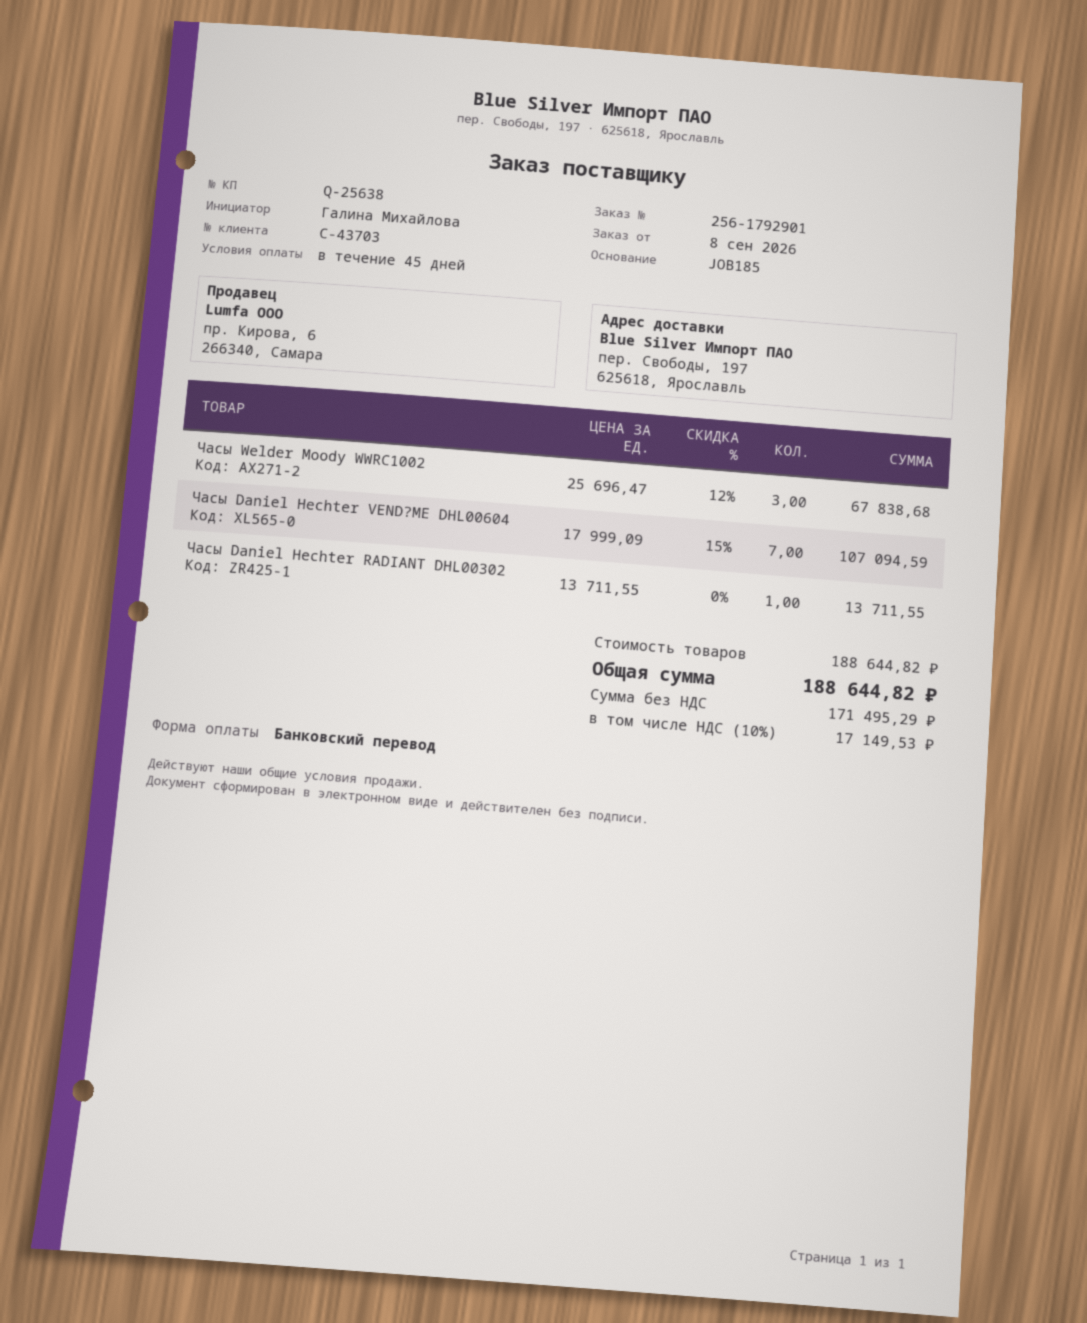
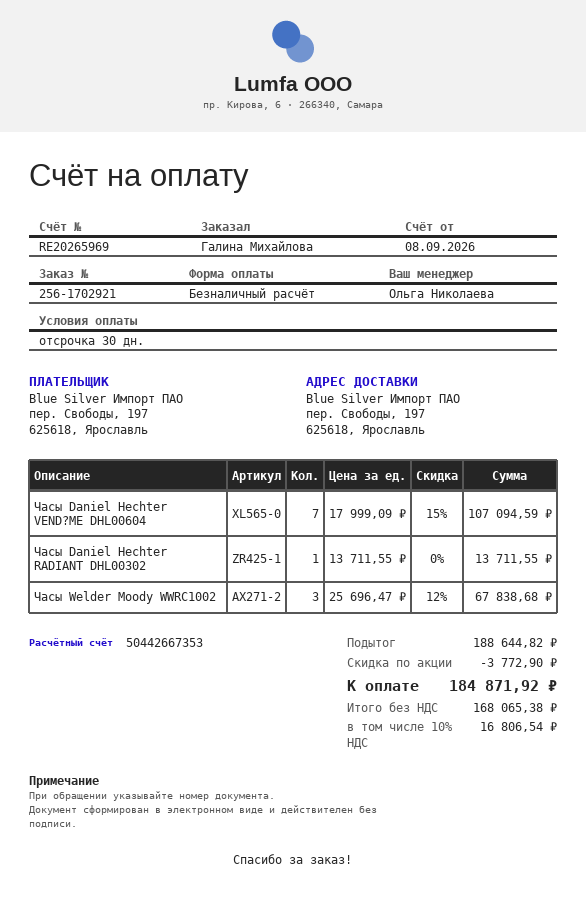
order number: 256-1792901 -> 256-1702921
payment terms: 45 days -> 30 days
discount: none -> 3772.90
net: 171495.29 -> 168065.38
tax: 10% = 17149.53 -> 10% = 16806.54
total: 188644.82 -> 184871.92

